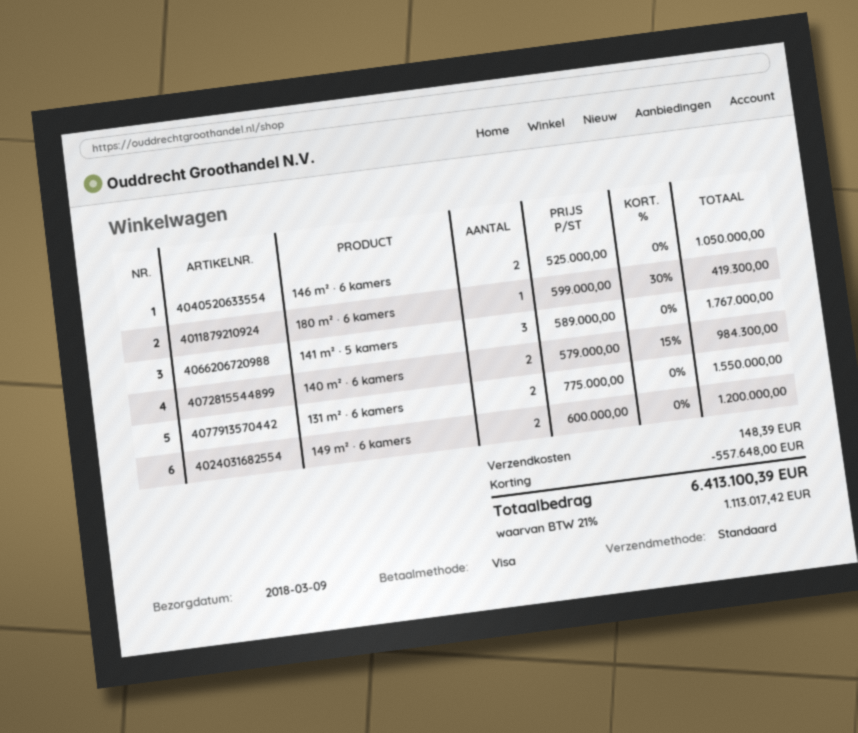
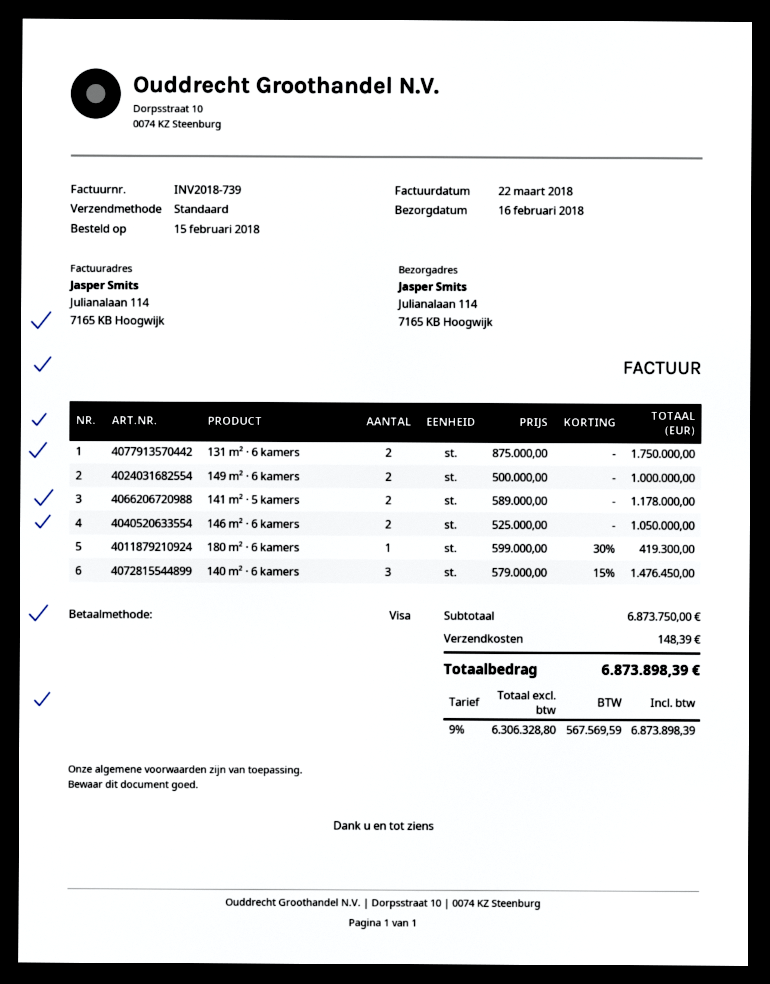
delivery date: 2018-03-09 -> 2018-02-16
141 m² · 5 kamers: 3 x 589000.00 = 1767000.00 -> 2 x 589000.00 = 1178000.00
140 m² · 6 kamers: 2 x 579000.00 - 15% = 984300.00 -> 3 x 579000.00 - 15% = 1476450.00
131 m² · 6 kamers: 2 x 775000.00 = 1550000.00 -> 2 x 875000.00 = 1750000.00
149 m² · 6 kamers: 2 x 600000.00 = 1200000.00 -> 2 x 500000.00 = 1000000.00
discount: 557648.00 -> none
tax: 21% = 1113017.42 -> 9% = 567569.59
total: 6413100.39 -> 6873898.39

